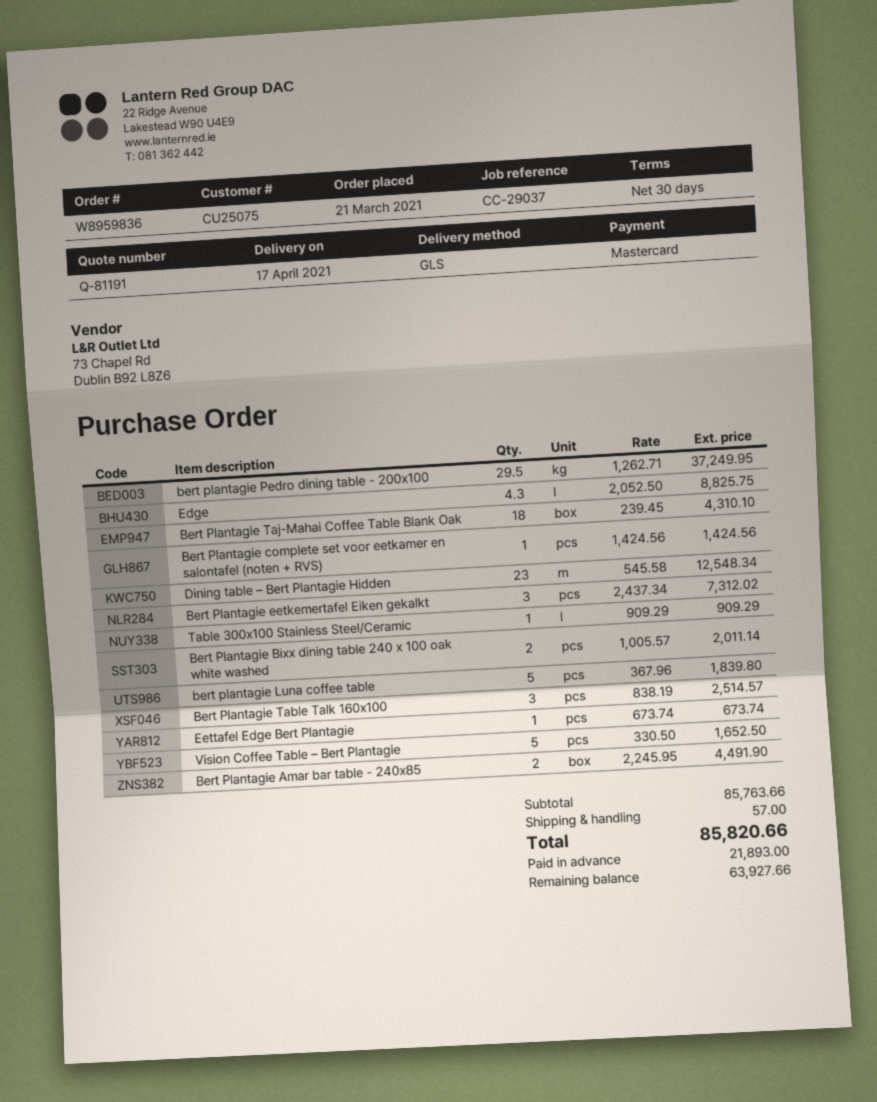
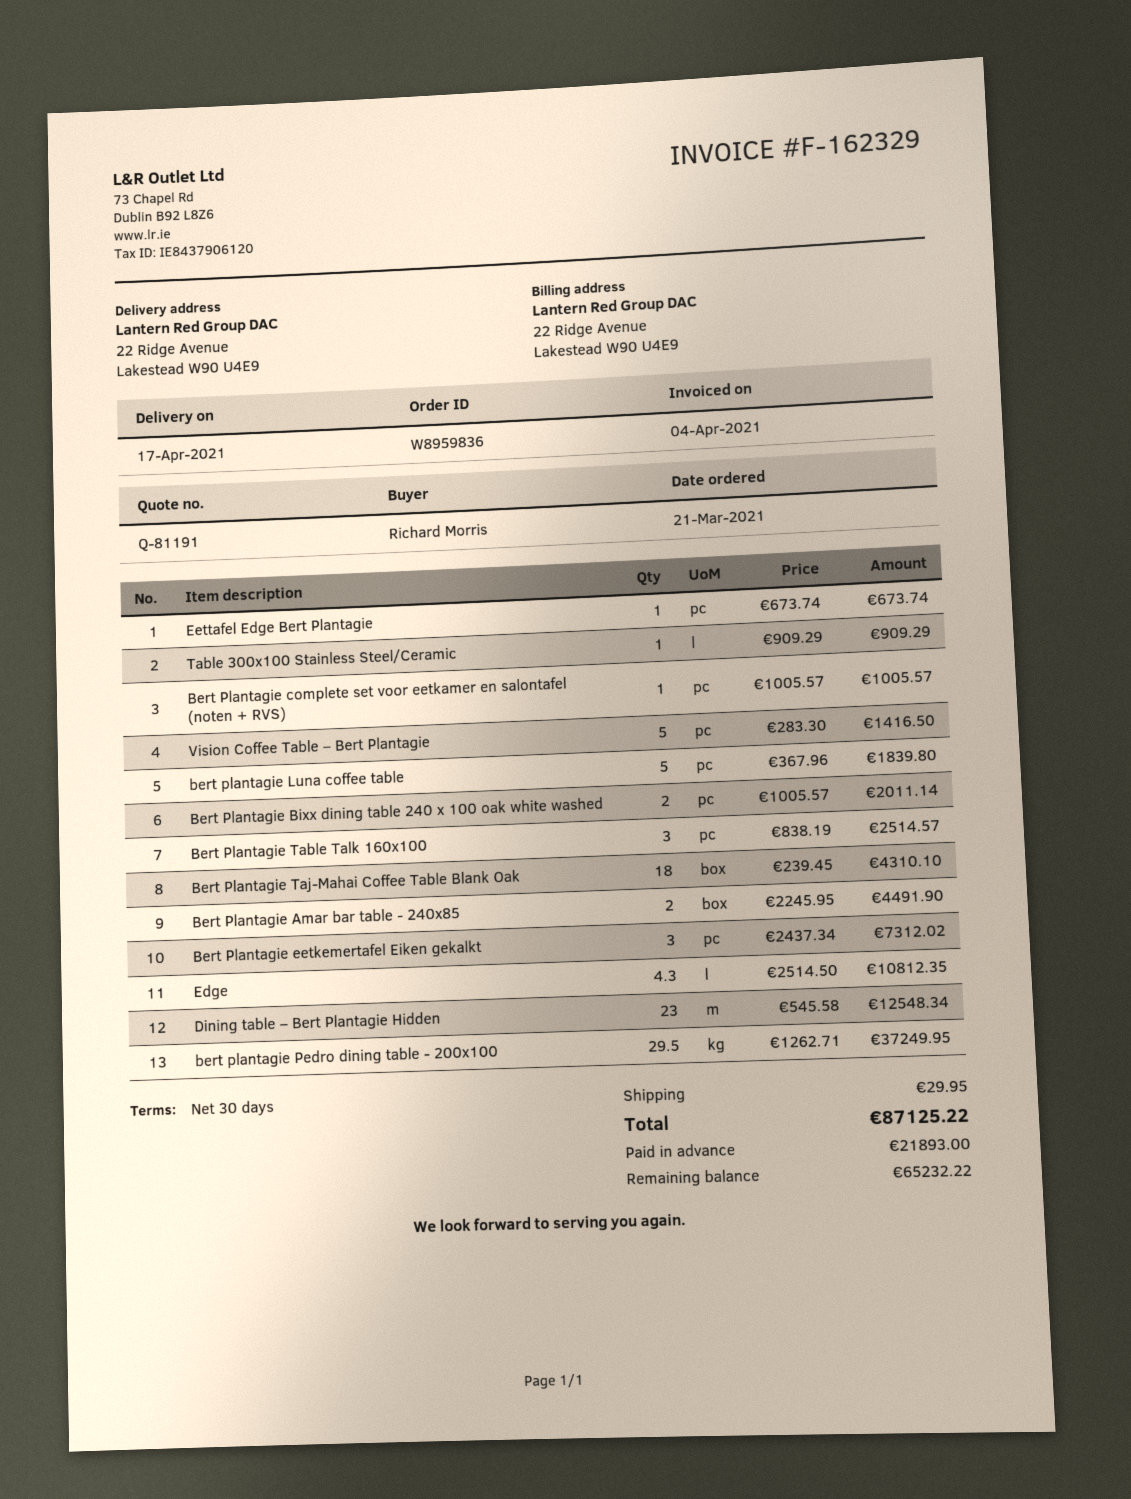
Edge: 4.3 x 2052.50 = 8825.75 -> 4.3 x 2514.50 = 10812.35
Bert Plantagie complete set voor eetkamer en salontafel (noten + RVS): 1 x 1424.56 = 1424.56 -> 1 x 1005.57 = 1005.57
Vision Coffee Table – Bert Plantagie: 5 x 330.50 = 1652.50 -> 5 x 283.30 = 1416.50
shipping: 57.00 -> 29.95
total: 85820.66 -> 87125.22
balance: 63927.66 -> 65232.22

